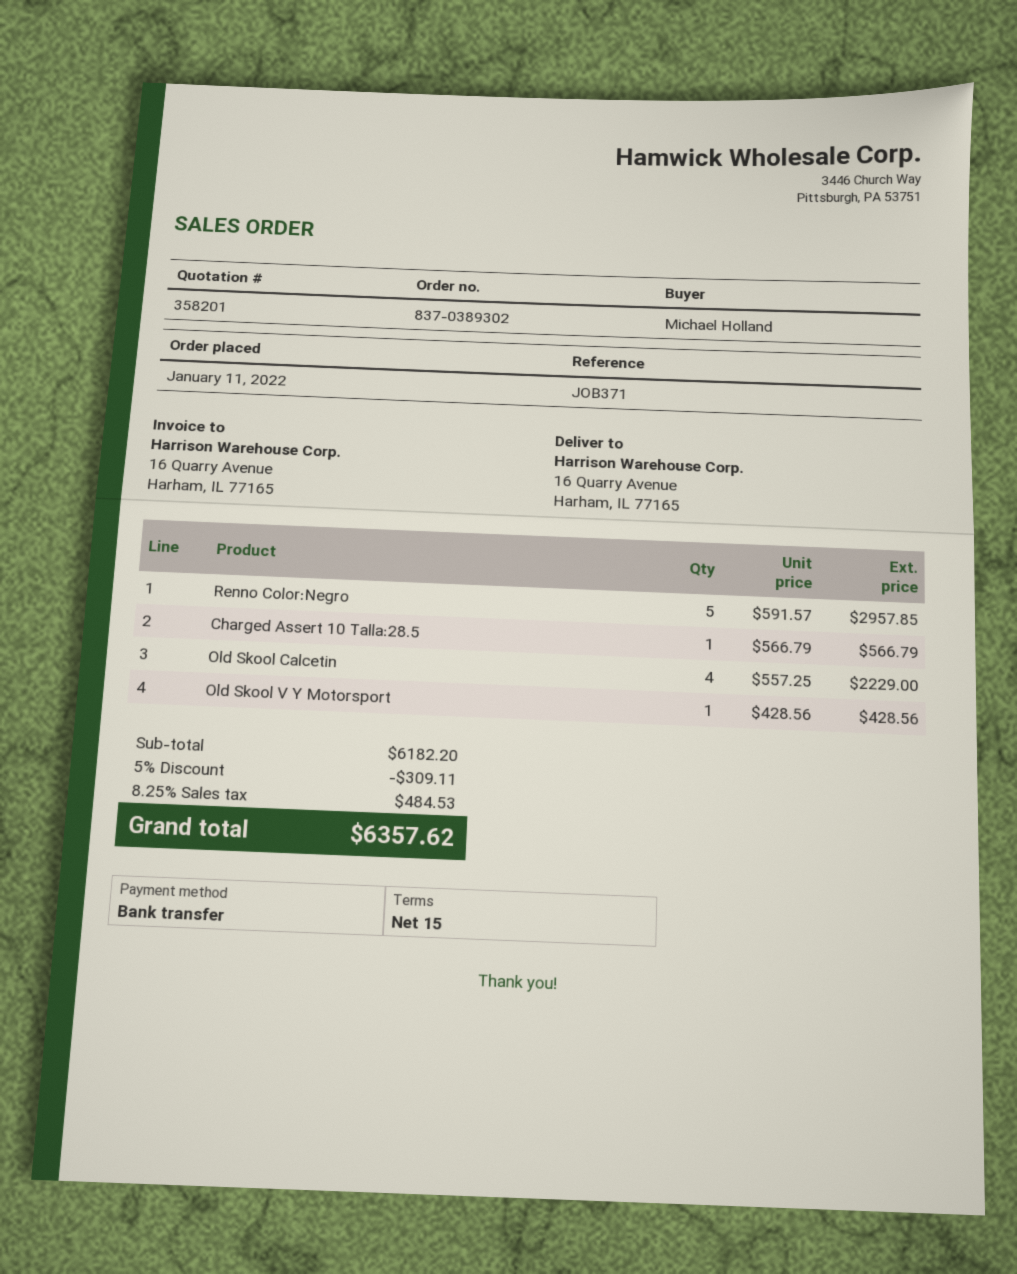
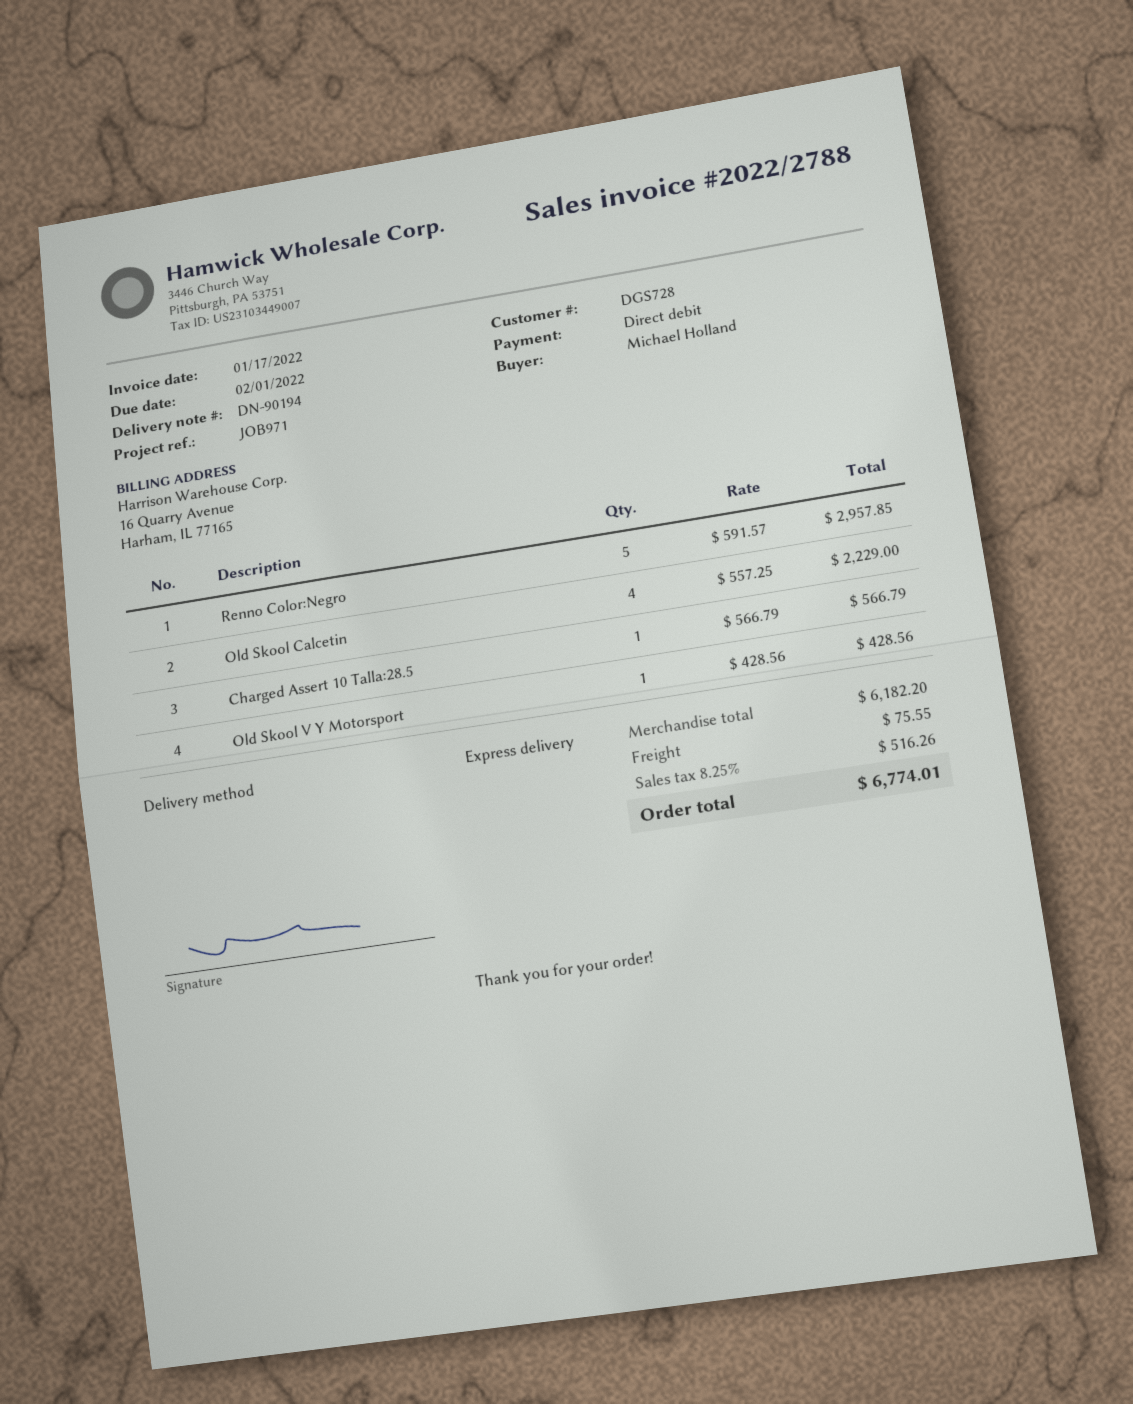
reference: JOB371 -> JOB971
payment method: bank transfer -> direct debit
discount: 5% = 309.11 -> none
shipping: none -> 75.55
tax: 8.25% = 484.53 -> 8.25% = 516.26
total: 6357.62 -> 6774.01

